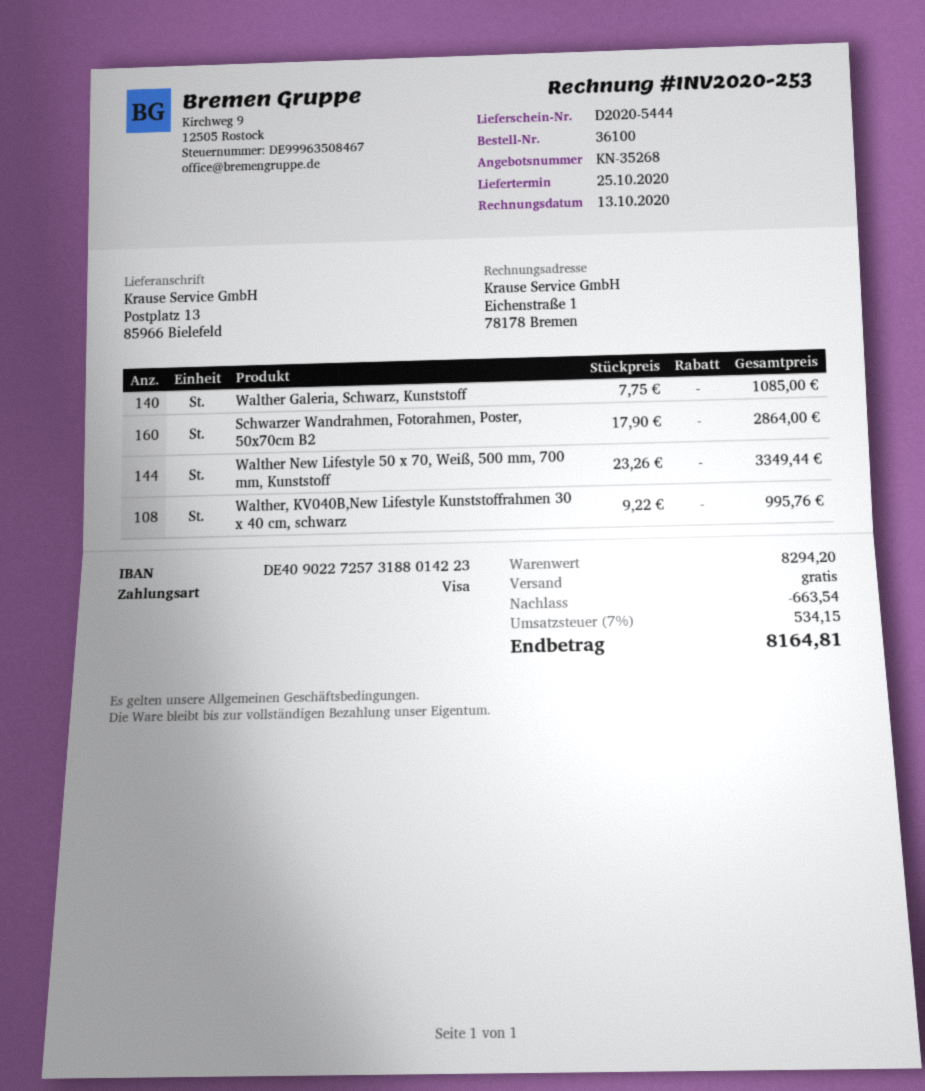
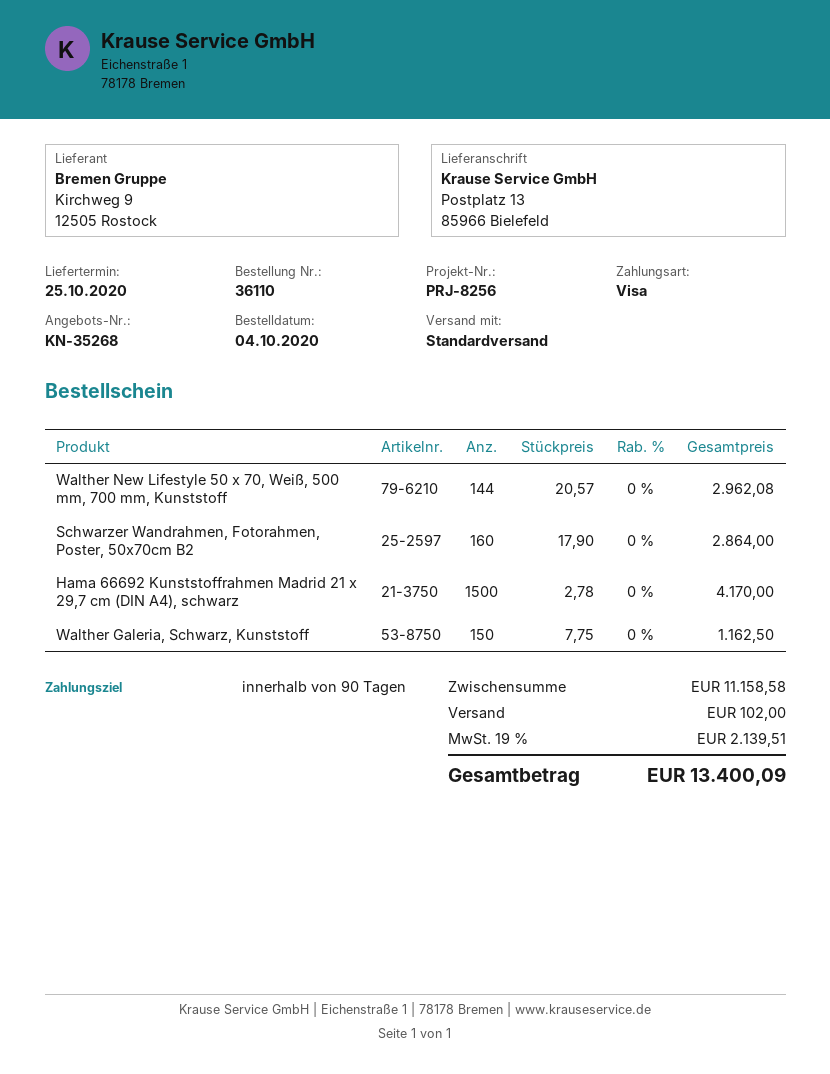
order number: 36100 -> 36110
Walther Galeria, Schwarz, Kunststoff: 140 x 7.75 = 1085.00 -> 150 x 7.75 = 1162.50
Walther New Lifestyle 50 x 70, Weiß, 500 mm, 700 mm, Kunststoff: 144 x 23.26 = 3349.44 -> 144 x 20.57 = 2962.08
Walther, KV040B,New Lifestyle Kunststoffrahmen 30 x 40 cm, schwarz: 108 x 9.22 = 995.76 -> none
Hama 66692 Kunststoffrahmen Madrid 21 x 29,7 cm (DIN A4), schwarz: none -> 1500 x 2.78 = 4170.00
subtotal: 8294.20 -> 11158.58
discount: 663.54 -> none
shipping: 0.00 -> 102.00
tax: 7% = 534.15 -> 19% = 2139.51
total: 8164.81 -> 13400.09

